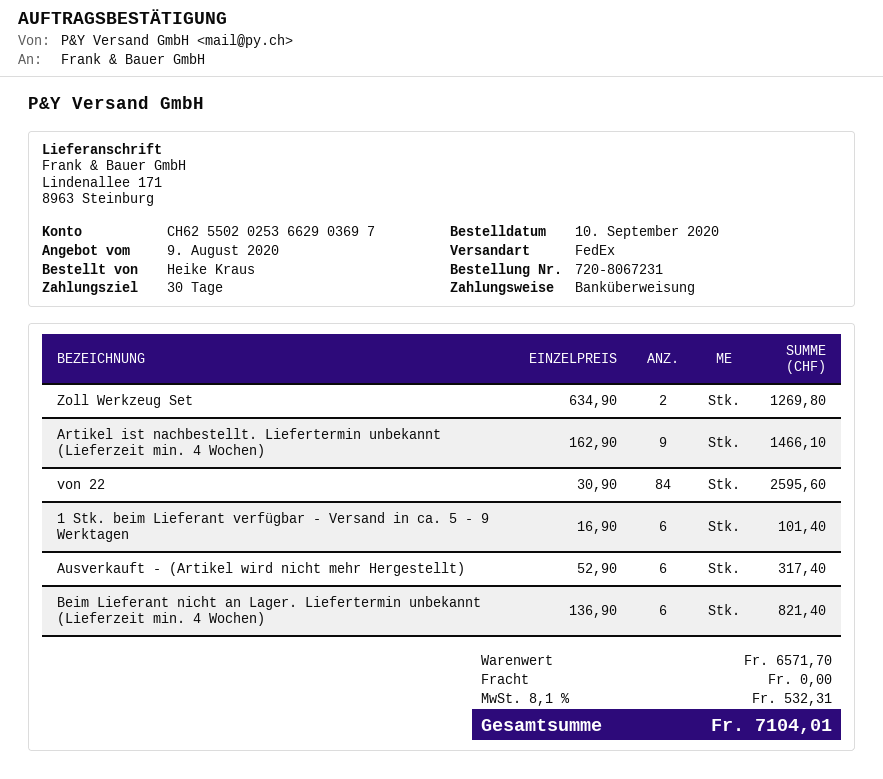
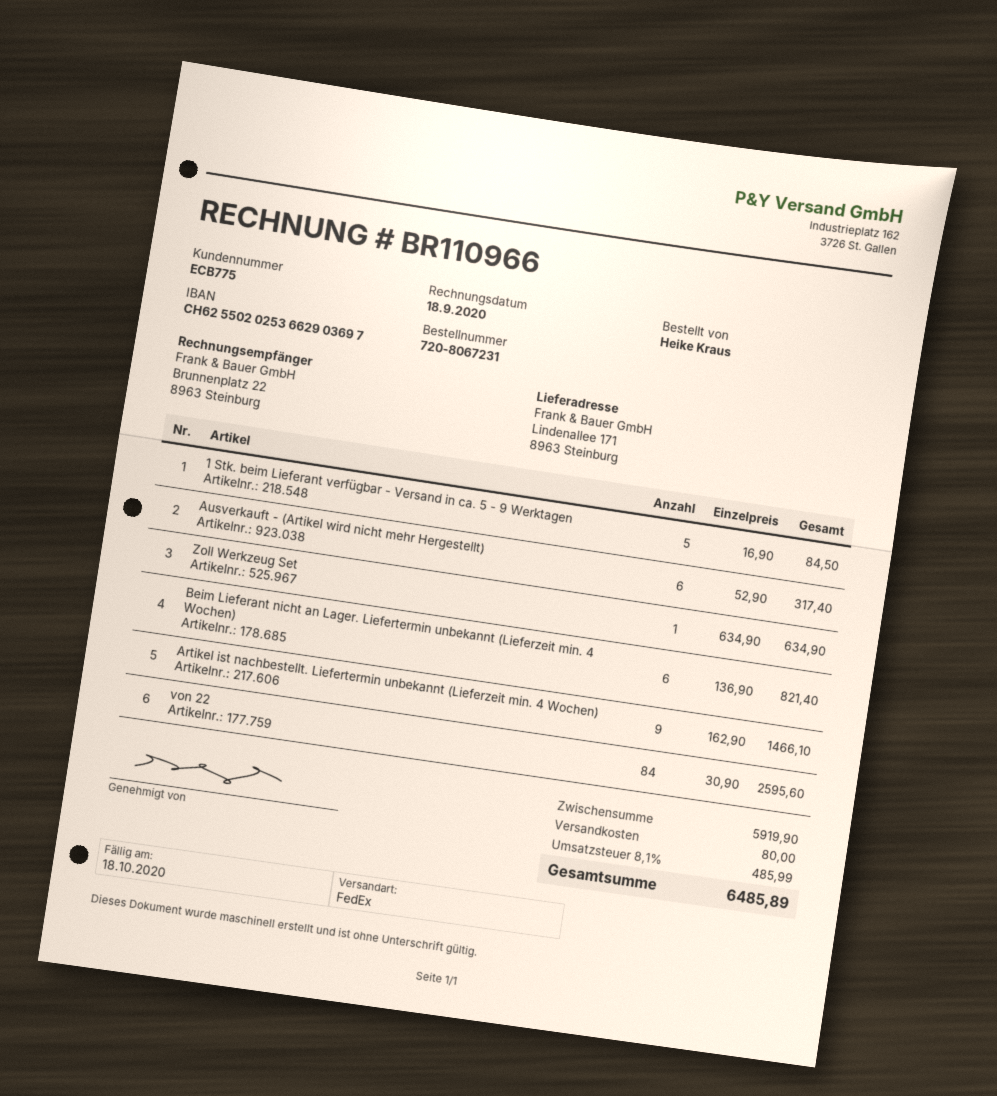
Zoll Werkzeug Set: 2 x 634.90 = 1269.80 -> 1 x 634.90 = 634.90
1 Stk. beim Lieferant verfügbar - Versand in ca. 5 - 9 Werktagen: 6 x 16.90 = 101.40 -> 5 x 16.90 = 84.50
subtotal: 6571.70 -> 5919.90
shipping: 0.00 -> 80.00
tax: 8.1% = 532.31 -> 8.1% = 485.99
total: 7104.01 -> 6485.89

